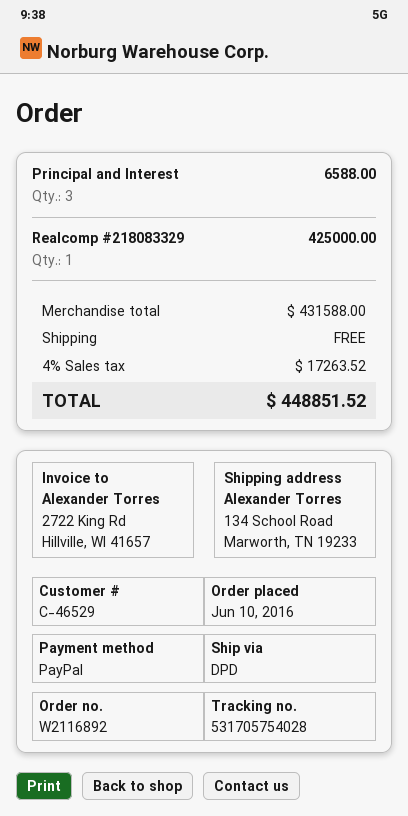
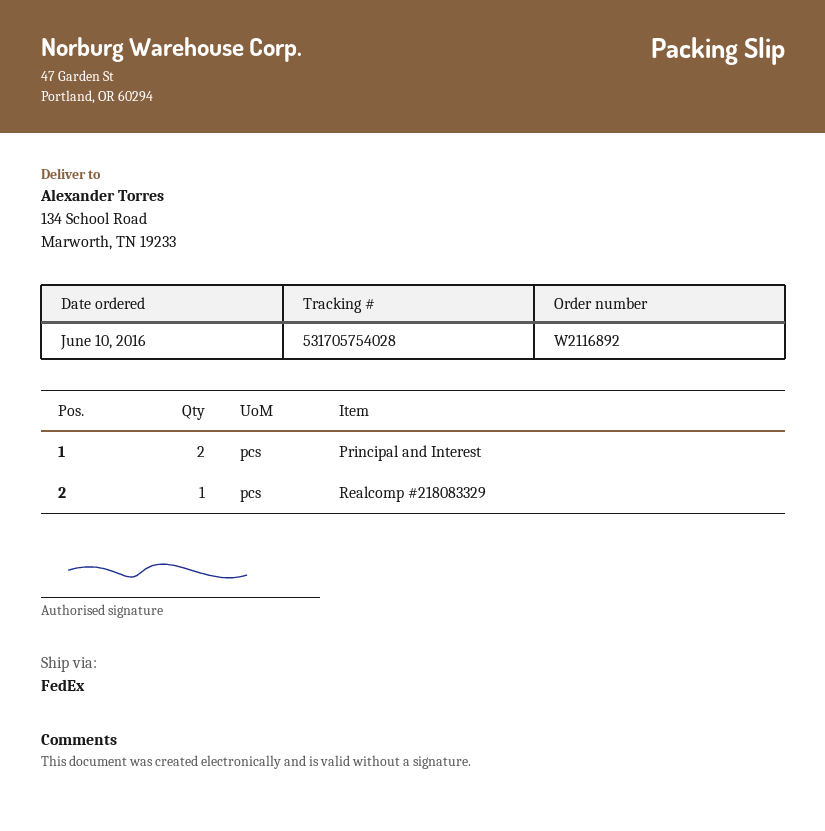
shipping method: DPD -> FedEx
Principal and Interest: 3 -> 2

